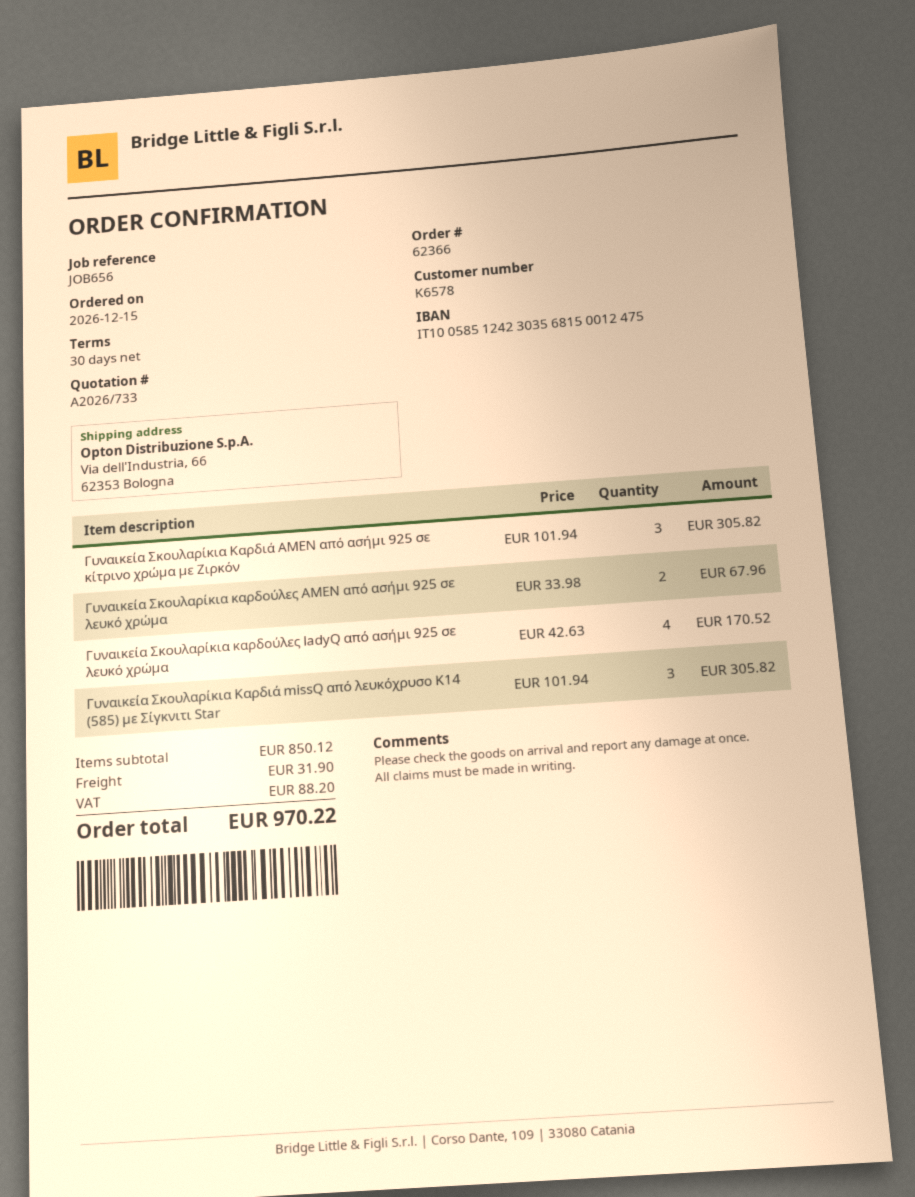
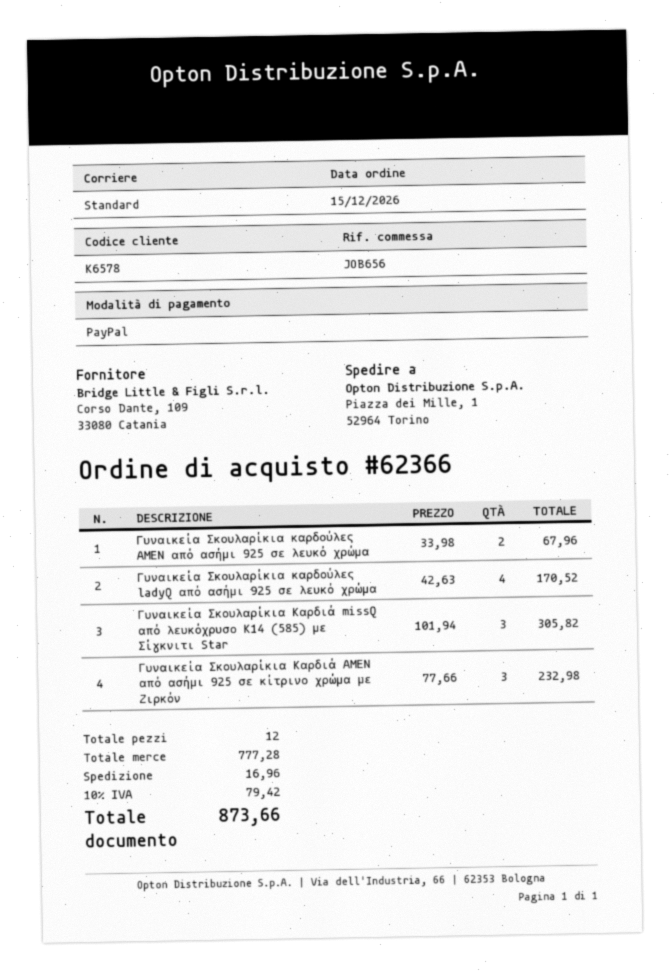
ship to: Via dell'Industria, 66, 62353 Bologna -> Piazza dei Mille, 1, 52964 Torino
Γυναικεία Σκουλαρίκια Καρδιά AMEN από ασήμι 925 σε κίτρινο χρώμα με Ζιρκόν: 3 x 101.94 = 305.82 -> 3 x 77.66 = 232.98
subtotal: 850.12 -> 777.28
shipping: 31.90 -> 16.96
tax: 88.20 -> 79.42
total: 970.22 -> 873.66

